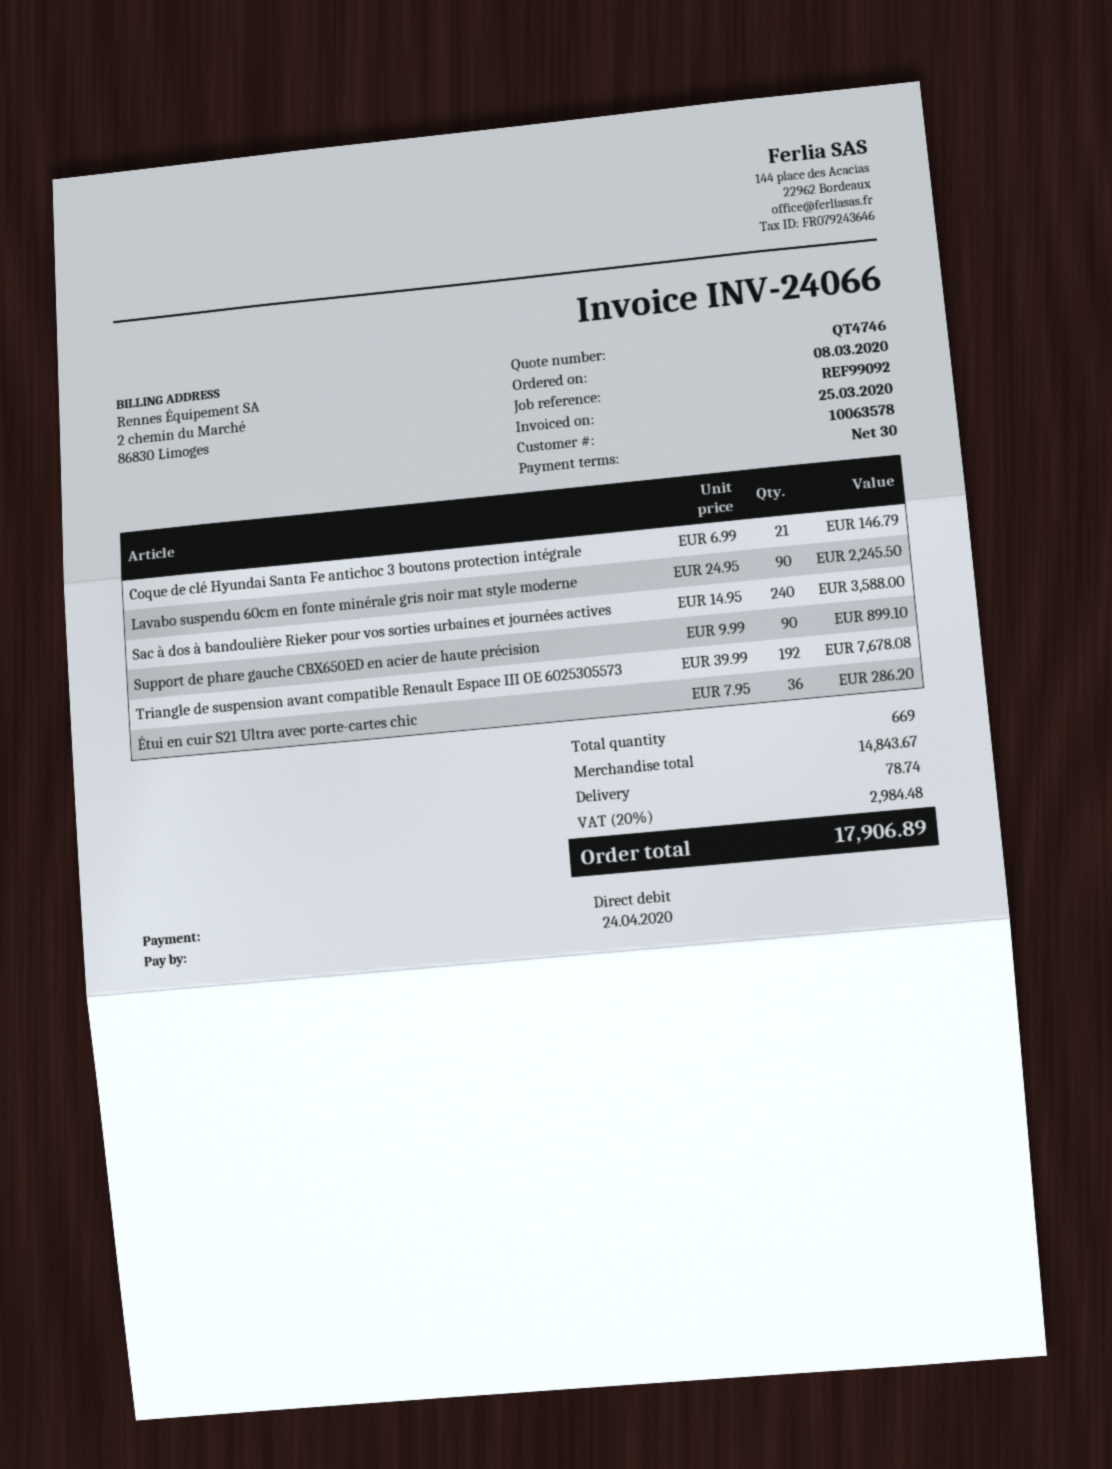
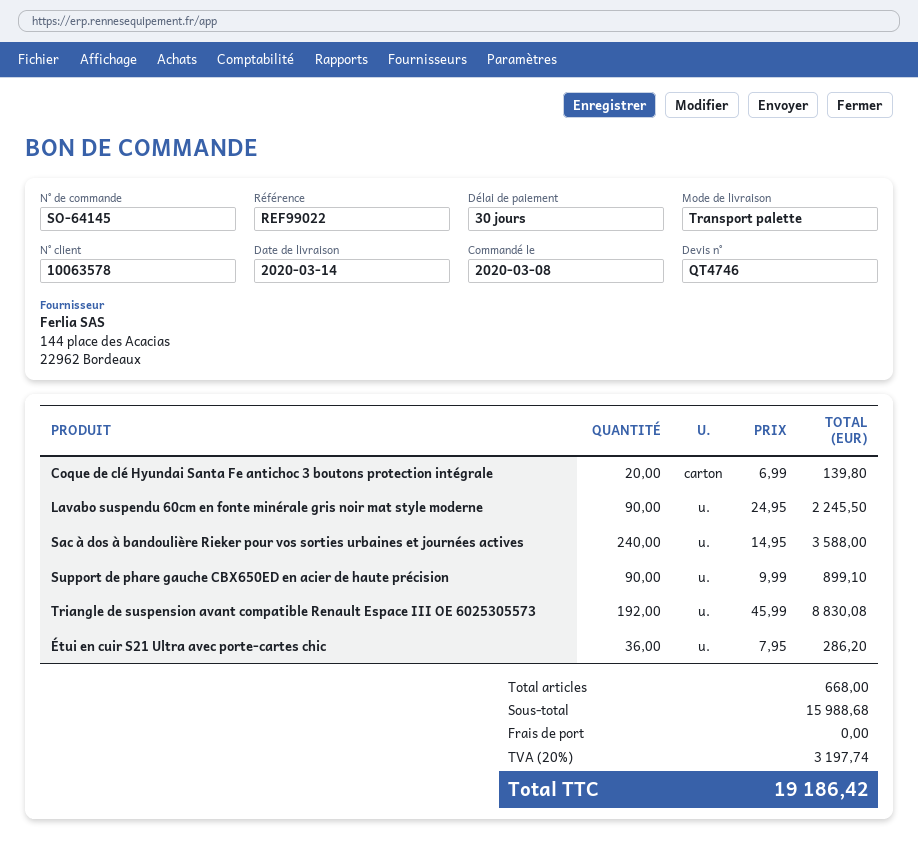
reference: REF99092 -> REF99022
Coque de clé Hyundai Santa Fe antichoc 3 boutons protection intégrale: 21 x 6.99 = 146.79 -> 20 x 6.99 = 139.80
Triangle de suspension avant compatible Renault Espace III OE 6025305573: 192 x 39.99 = 7678.08 -> 192 x 45.99 = 8830.08
total quantity: 669 -> 668
subtotal: 14843.67 -> 15988.68
shipping: 78.74 -> 0.00
tax: 20% = 2984.48 -> 20% = 3197.74
total: 17906.89 -> 19186.42

